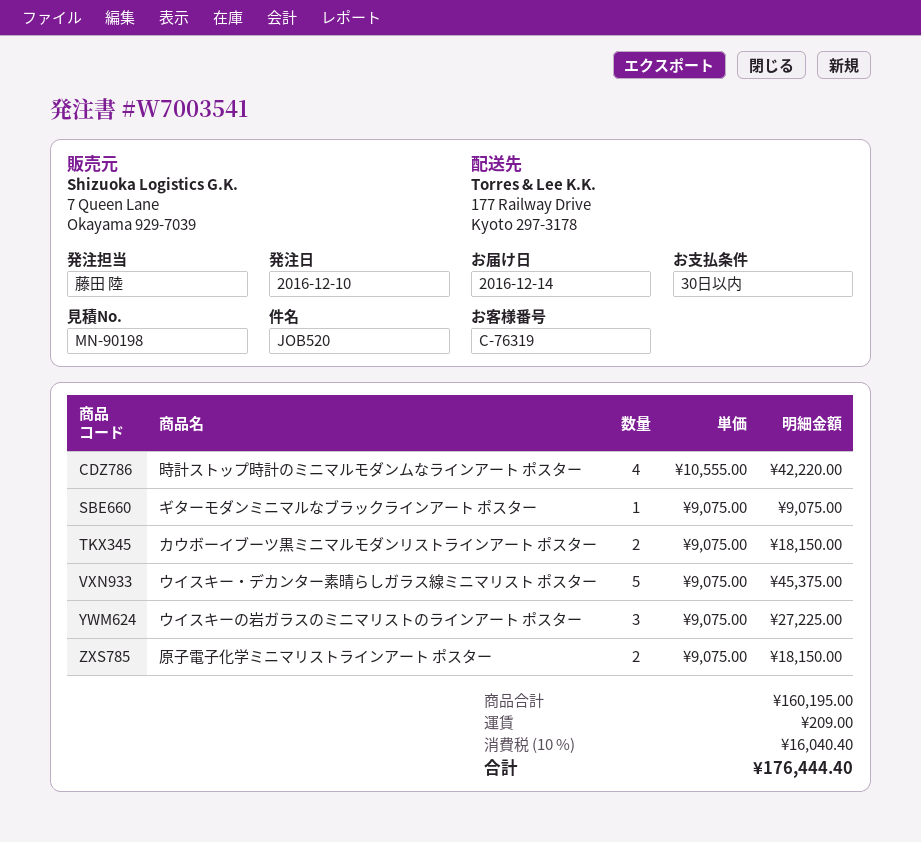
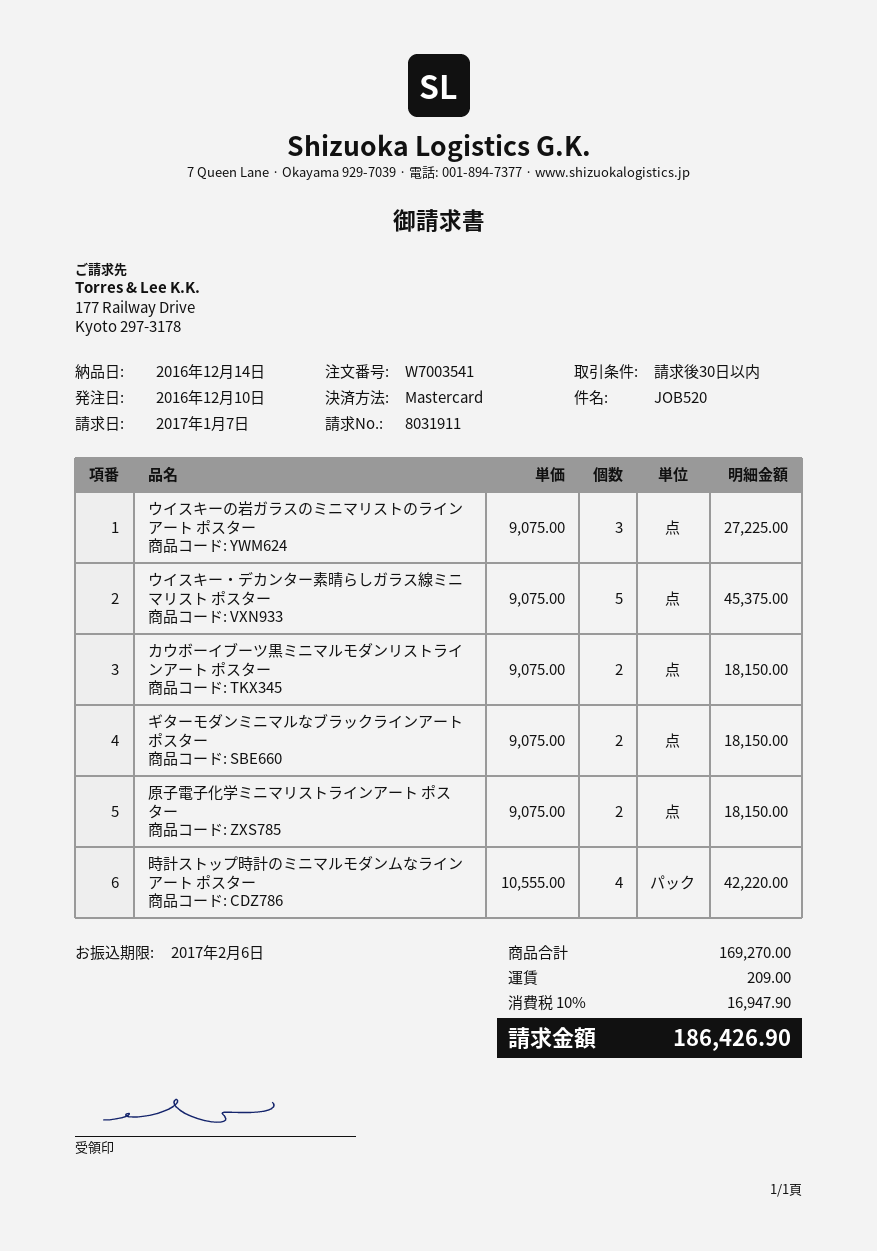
ギターモダンミニマルなブラックラインアート ポスター: 1 x 9075.00 = 9075.00 -> 2 x 9075.00 = 18150.00
subtotal: 160195.00 -> 169270.00
tax: 10% = 16040.40 -> 10% = 16947.90
total: 176444.40 -> 186426.90

